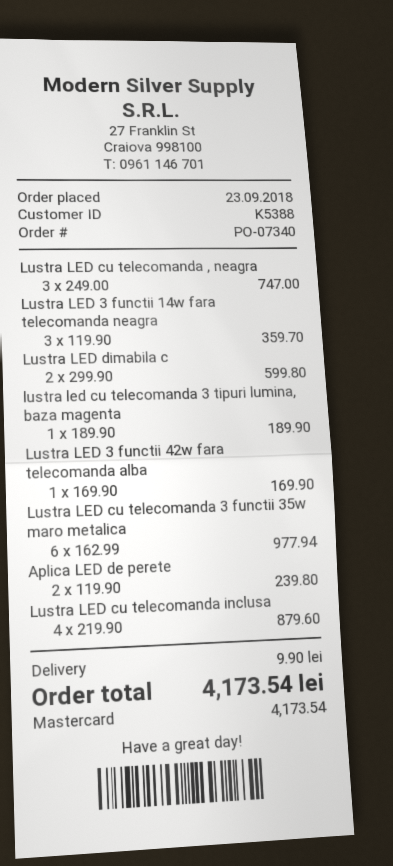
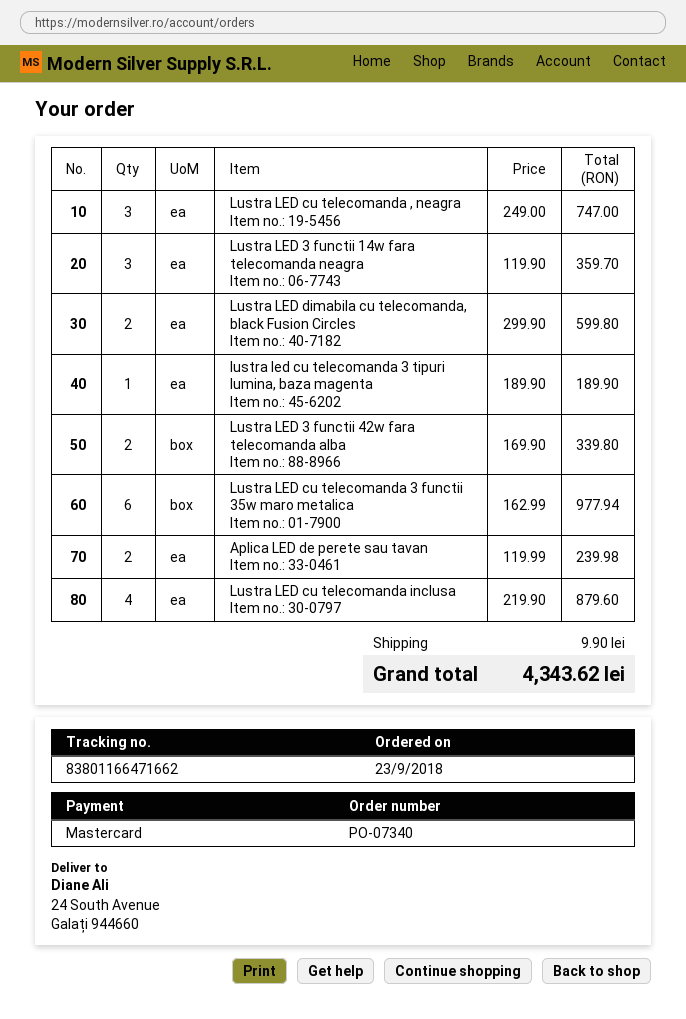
Lustra LED 3 functii 42w fara telecomanda alba: 1 x 169.90 = 169.90 -> 2 x 169.90 = 339.80
Aplica LED de perete: 2 x 119.90 = 239.80 -> 2 x 119.99 = 239.98
total: 4173.54 -> 4343.62

